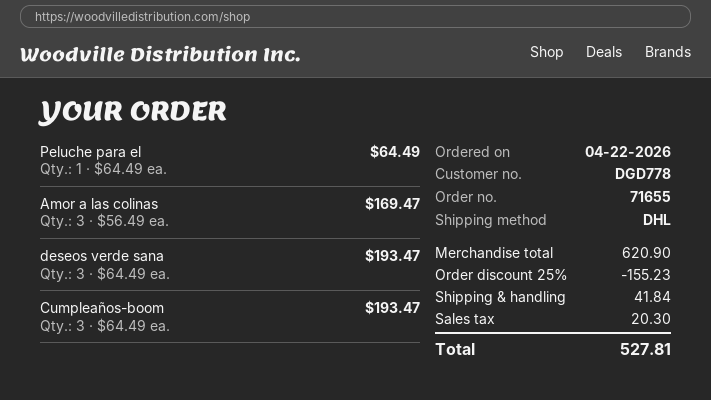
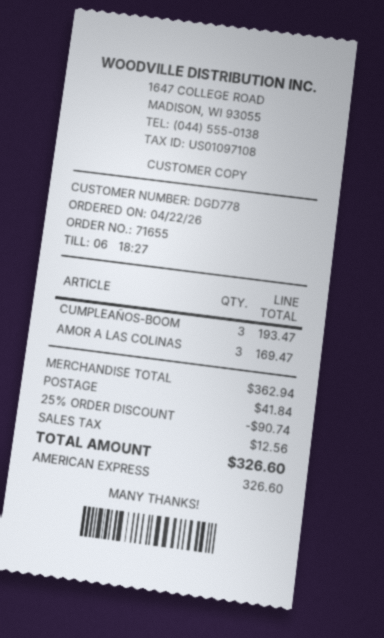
Peluche para el: 1 for 64.49 -> none
deseos verde sana: 3 for 193.47 -> none
subtotal: 620.90 -> 362.94
discount: 25% = 155.23 -> 25% = 90.74
tax: 20.30 -> 12.56
total: 527.81 -> 326.60

